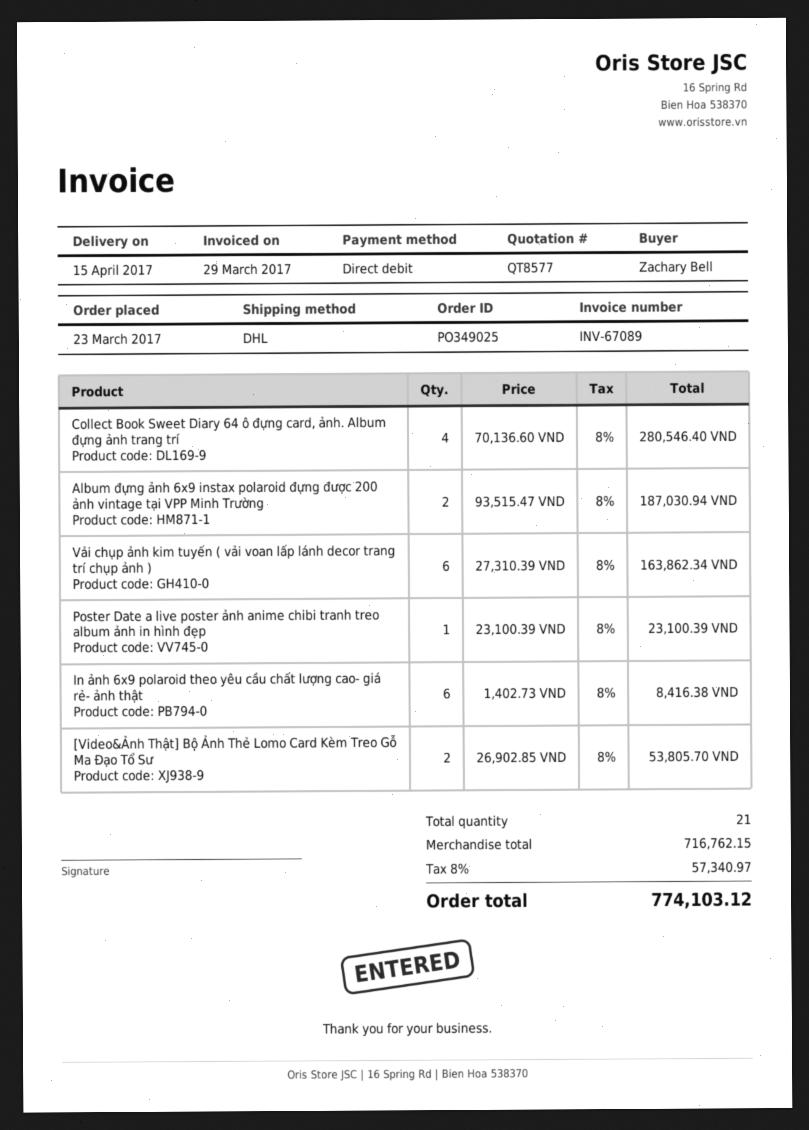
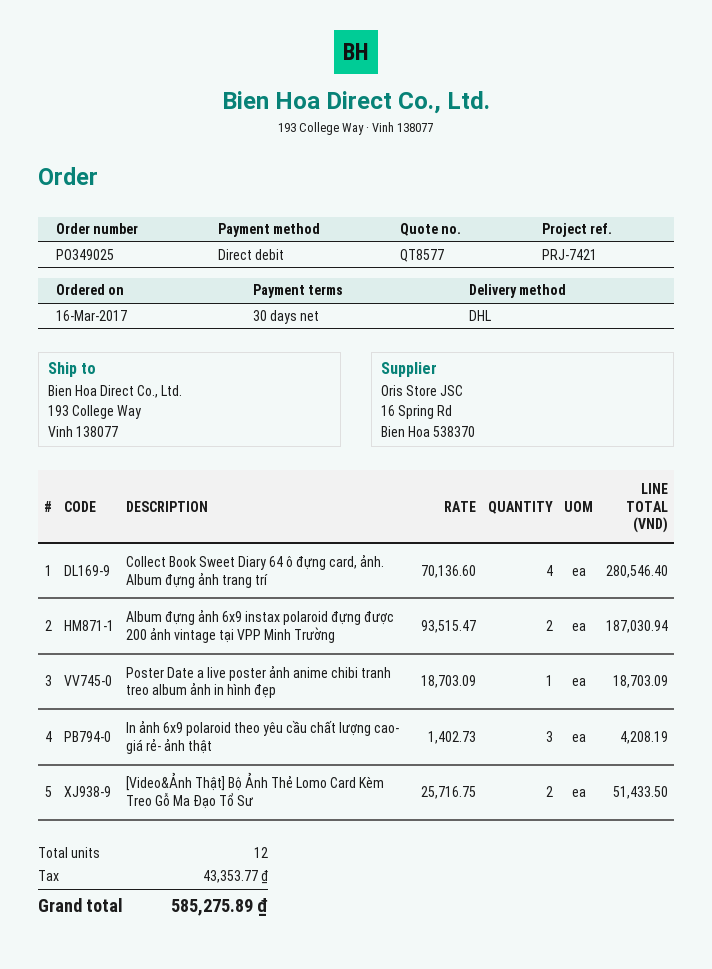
order date: 2017-03-23 -> 2017-03-16
Vải chụp ảnh kim tuyến ( vải voan lấp lánh decor trang trí chụp ảnh ): 6 x 27310.39 = 163862.34 -> none
Poster Date a live poster ảnh anime chibi tranh treo album ảnh in hình đẹp: 1 x 23100.39 = 23100.39 -> 1 x 18703.09 = 18703.09
In ảnh 6x9 polaroid theo yêu cầu chất lượng cao- giá rẻ- ảnh thật: 6 x 1402.73 = 8416.38 -> 3 x 1402.73 = 4208.19
[Video&Ảnh Thật] Bộ Ảnh Thẻ Lomo Card Kèm Treo Gỗ Ma Đạo Tổ Sư: 2 x 26902.85 = 53805.70 -> 2 x 25716.75 = 51433.50
total quantity: 21 -> 12
tax: 57340.97 -> 43353.77
total: 774103.12 -> 585275.89

